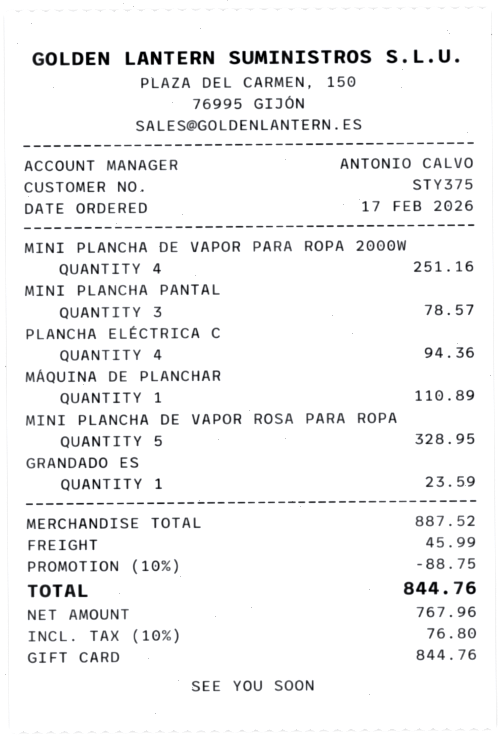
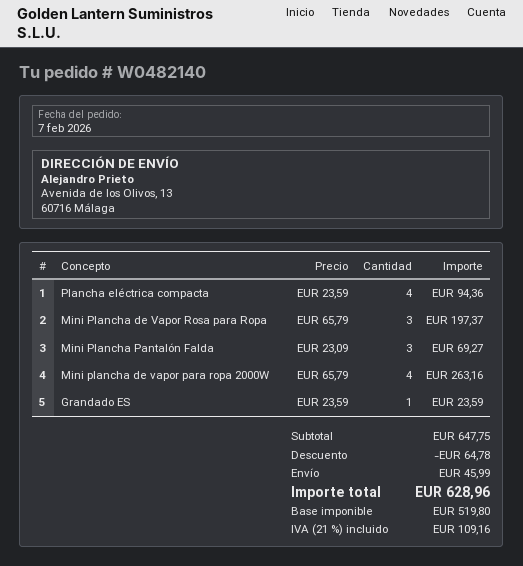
order date: 2026-02-17 -> 2026-02-07
MINI PLANCHA DE VAPOR PARA ROPA 2000W: 4 for 251.16 -> 4 for 263.16
MINI PLANCHA PANTAL: 3 for 78.57 -> 3 for 69.27
MÁQUINA DE PLANCHAR: 1 for 110.89 -> none
MINI PLANCHA DE VAPOR ROSA PARA ROPA: 5 for 328.95 -> 3 for 197.37
subtotal: 887.52 -> 647.75
discount: 88.75 -> 64.78
net: 767.96 -> 519.80
tax: 10% = 76.80 -> 21% = 109.16
total: 844.76 -> 628.96

